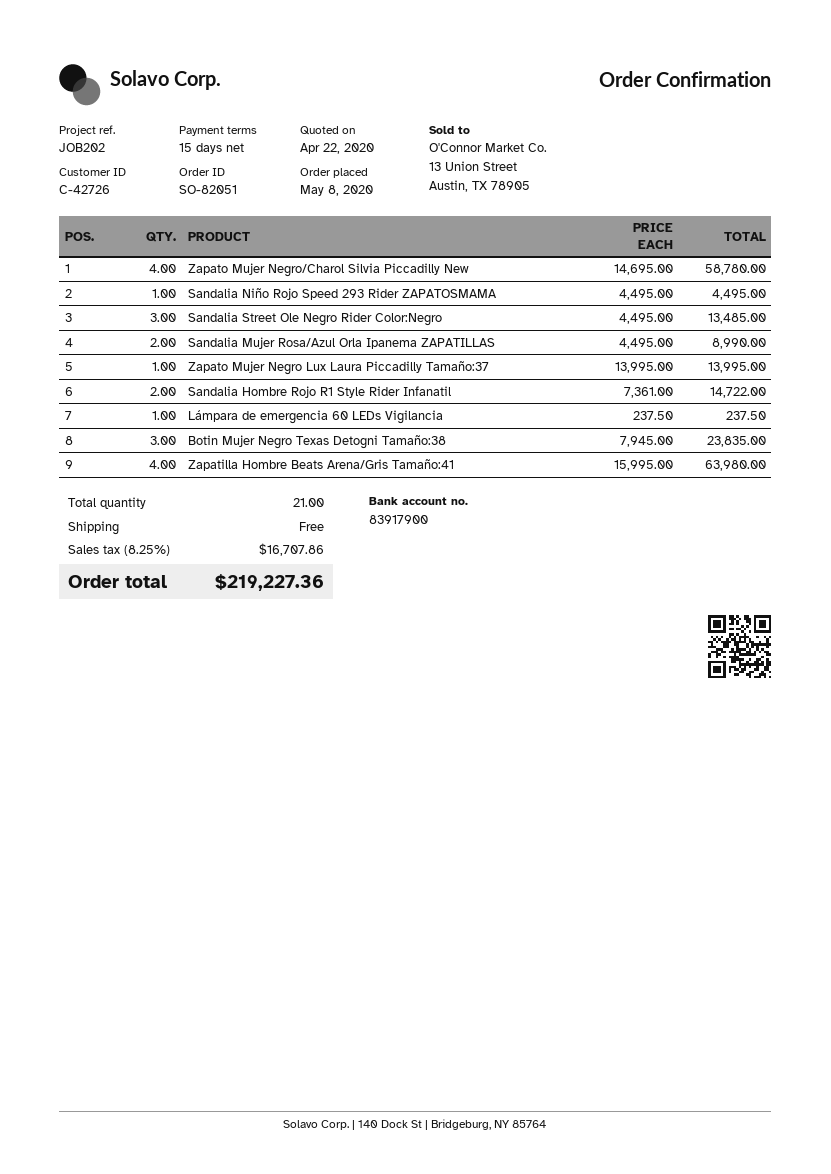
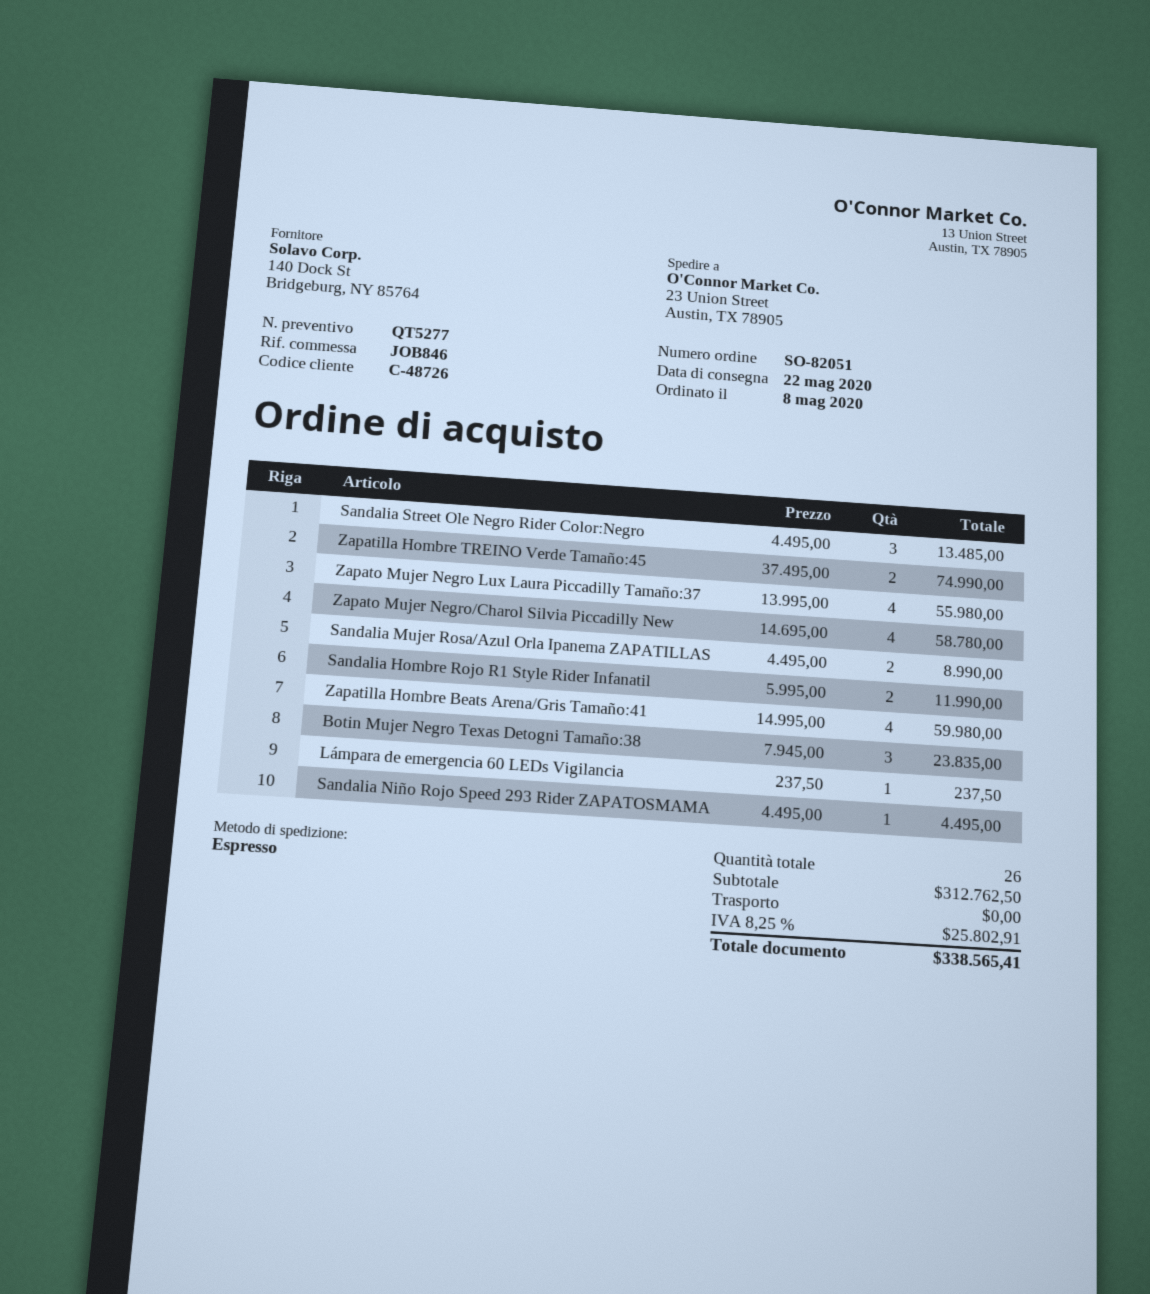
customer number: C-42726 -> C-48726
reference: JOB202 -> JOB846
Zapato Mujer Negro Lux Laura Piccadilly Tamaño:37: 1 x 13995.00 = 13995.00 -> 4 x 13995.00 = 55980.00
Sandalia Hombre Rojo R1 Style Rider Infanatil: 2 x 7361.00 = 14722.00 -> 2 x 5995.00 = 11990.00
Zapatilla Hombre Beats Arena/Gris Tamaño:41: 4 x 15995.00 = 63980.00 -> 4 x 14995.00 = 59980.00
Zapatilla Hombre TREINO Verde Tamaño:45: none -> 2 x 37495.00 = 74990.00
total quantity: 21 -> 26
tax: 8.25% = 16707.86 -> 8.25% = 25802.91
total: 219227.36 -> 338565.41

